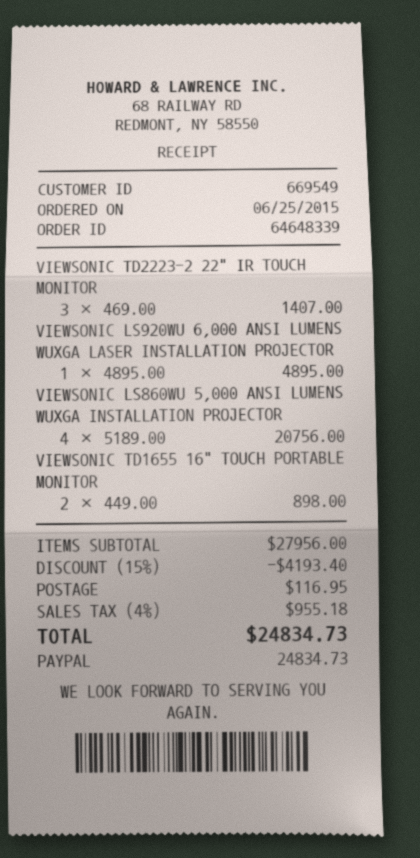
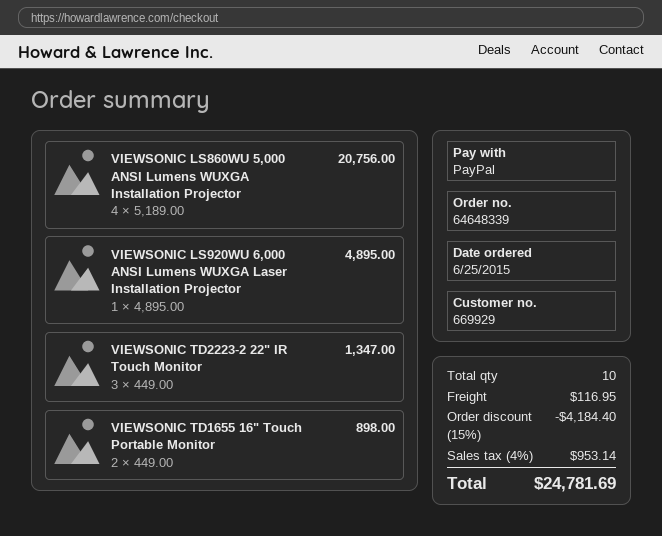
customer number: 669549 -> 669929
VIEWSONIC TD2223-2 22" IR TOUCH MONITOR: 3 x 469.00 = 1407.00 -> 3 x 449.00 = 1347.00
discount: 15% = 4193.40 -> 15% = 4184.40
tax: 4% = 955.18 -> 4% = 953.14
total: 24834.73 -> 24781.69

